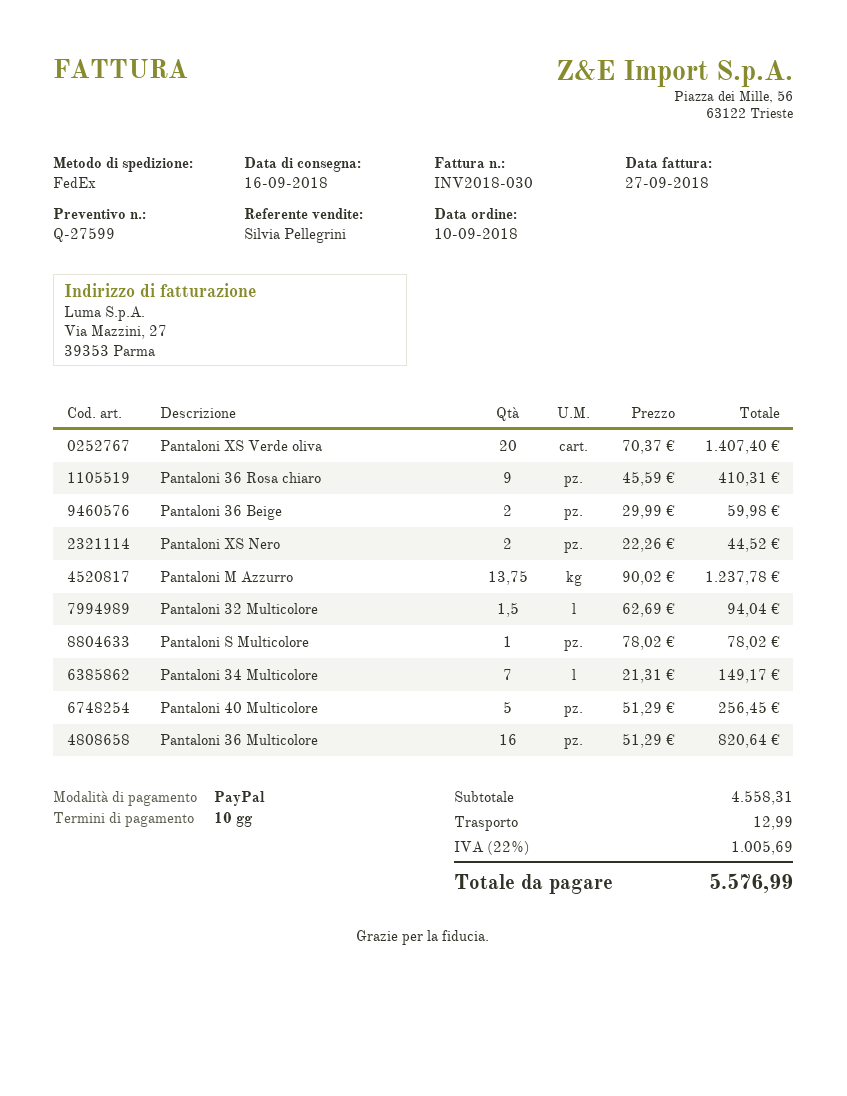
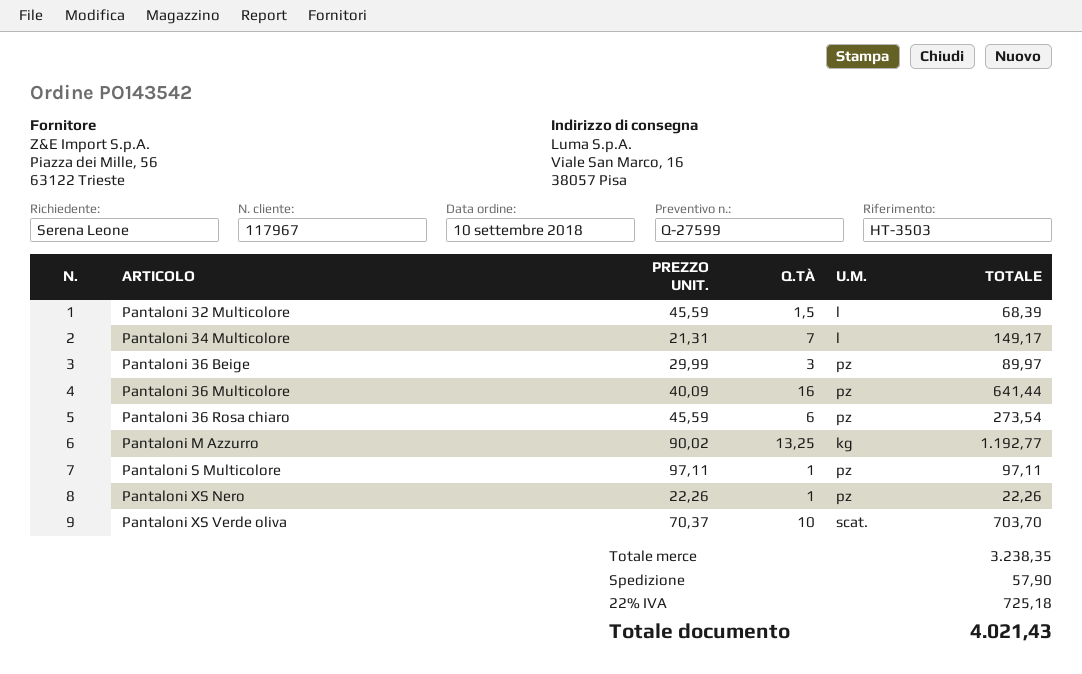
Pantaloni XS Verde oliva: 20 x 70.37 = 1407.40 -> 10 x 70.37 = 703.70
Pantaloni 36 Rosa chiaro: 9 x 45.59 = 410.31 -> 6 x 45.59 = 273.54
Pantaloni 36 Beige: 2 x 29.99 = 59.98 -> 3 x 29.99 = 89.97
Pantaloni XS Nero: 2 x 22.26 = 44.52 -> 1 x 22.26 = 22.26
Pantaloni M Azzurro: 13.75 x 90.02 = 1237.78 -> 13.25 x 90.02 = 1192.77
Pantaloni 32 Multicolore: 1.5 x 62.69 = 94.04 -> 1.5 x 45.59 = 68.39
Pantaloni S Multicolore: 1 x 78.02 = 78.02 -> 1 x 97.11 = 97.11
Pantaloni 40 Multicolore: 5 x 51.29 = 256.45 -> none
Pantaloni 36 Multicolore: 16 x 51.29 = 820.64 -> 16 x 40.09 = 641.44
subtotal: 4558.31 -> 3238.35
shipping: 12.99 -> 57.90
tax: 22% = 1005.69 -> 22% = 725.18
total: 5576.99 -> 4021.43

